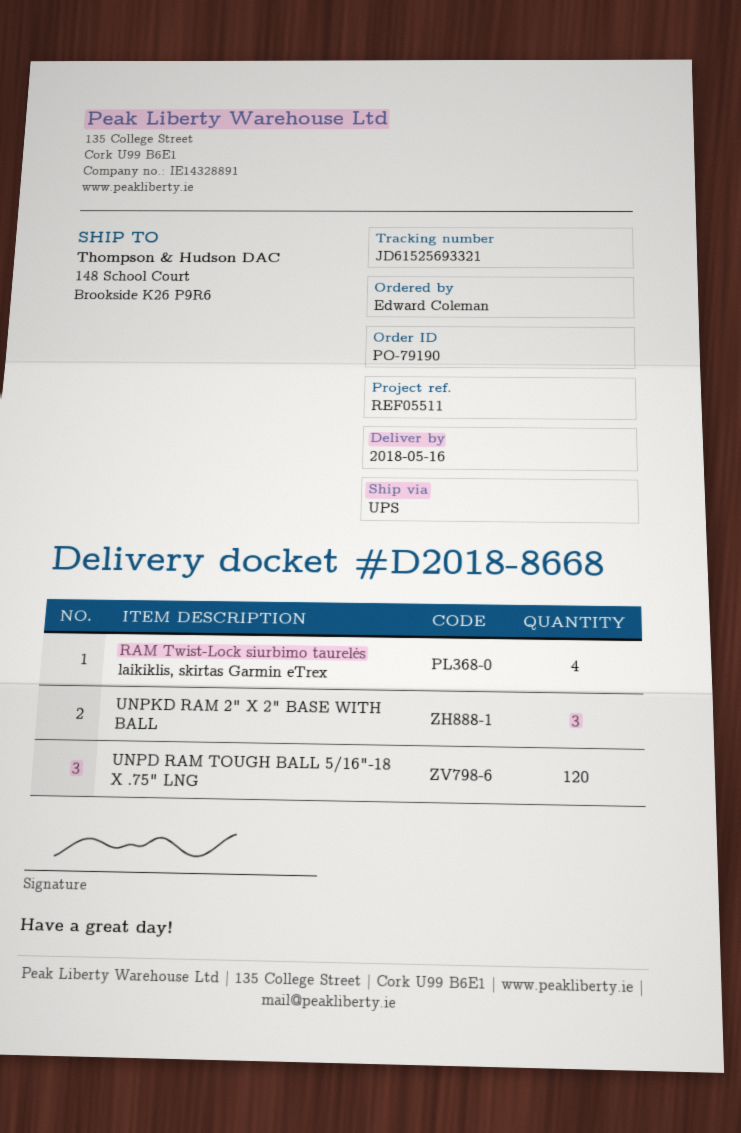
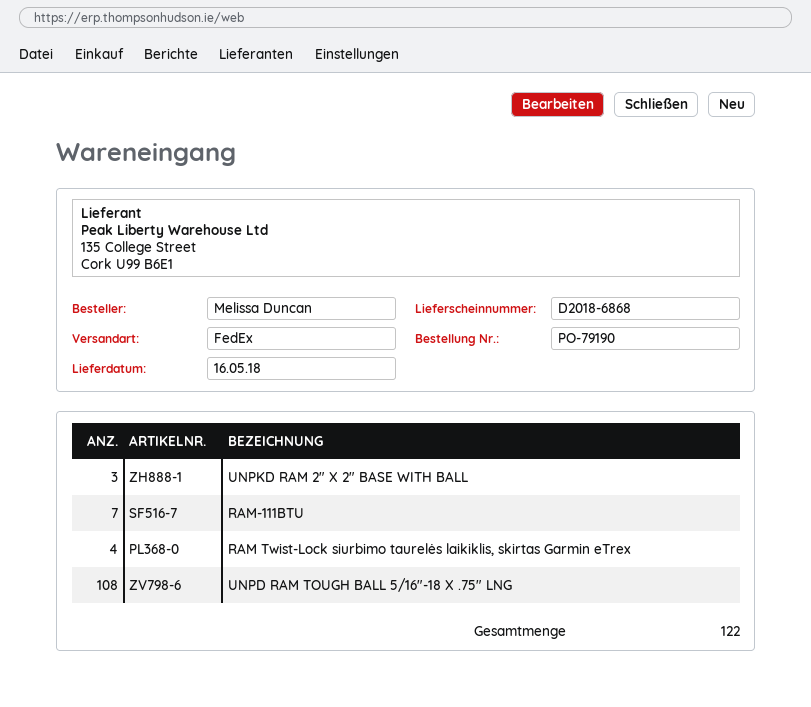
delivery note number: D2018-8668 -> D2018-6868
ordered by: Edward Coleman -> Melissa Duncan
shipping method: UPS -> FedEx
UNPD RAM TOUGH BALL 5/16"-18 X .75" LNG: 120 -> 108
RAM-111BTU: none -> 7

